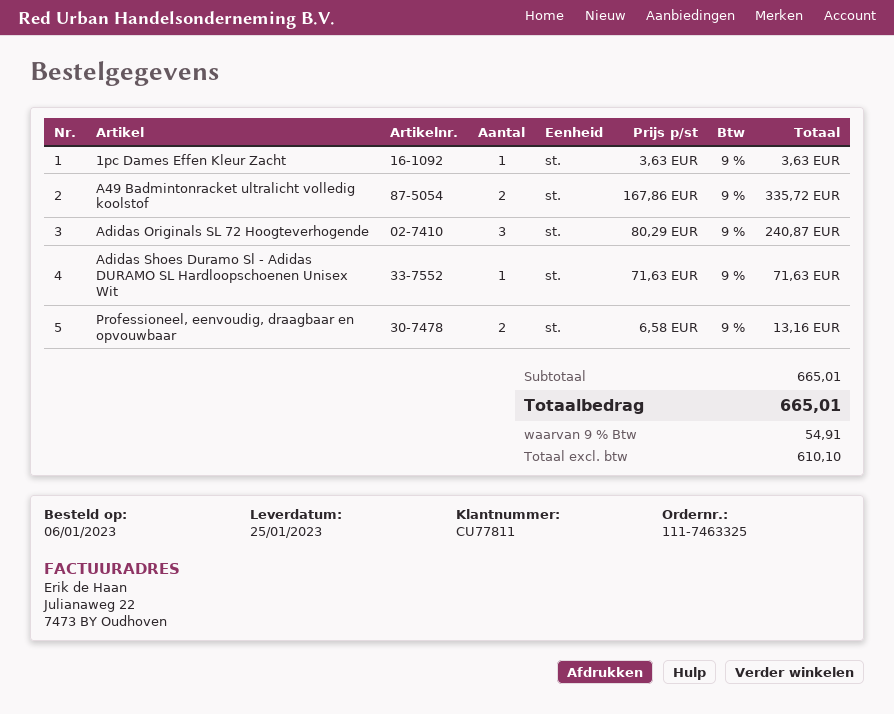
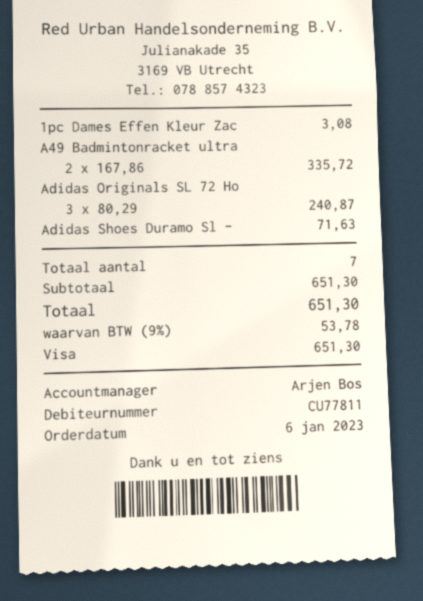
1pc Dames Effen Kleur Zacht: 1 x 3.63 = 3.63 -> 1 x 3.08 = 3.08
Professioneel, eenvoudig, draagbaar en opvouwbaar: 2 x 6.58 = 13.16 -> none
subtotal: 665.01 -> 651.30
tax: 9% = 54.91 -> 9% = 53.78
total: 665.01 -> 651.30

